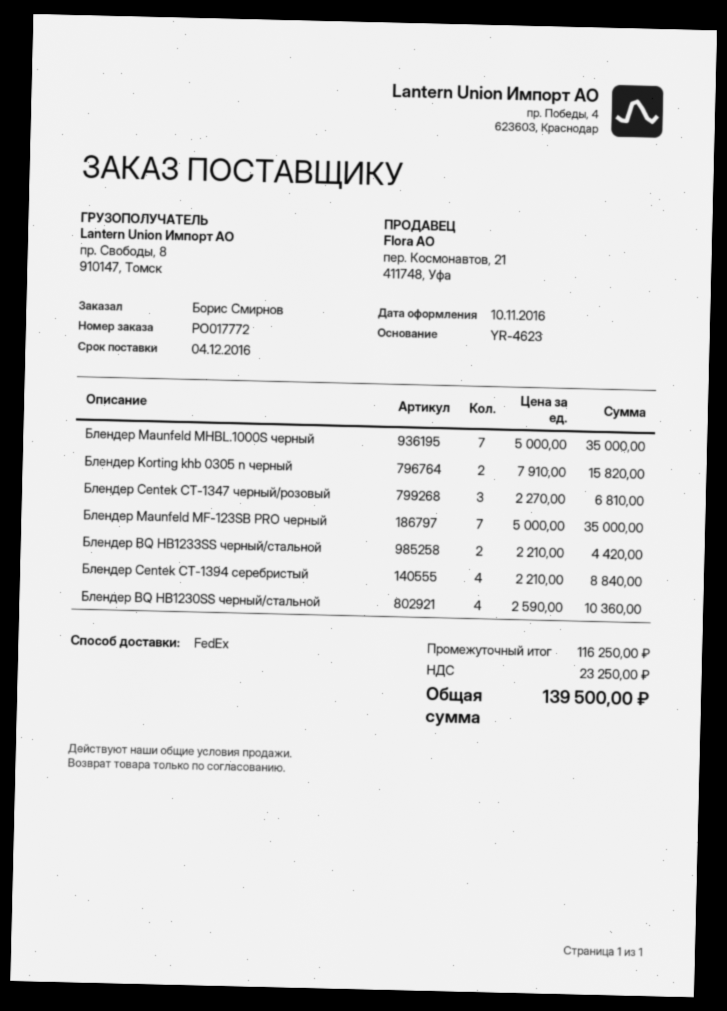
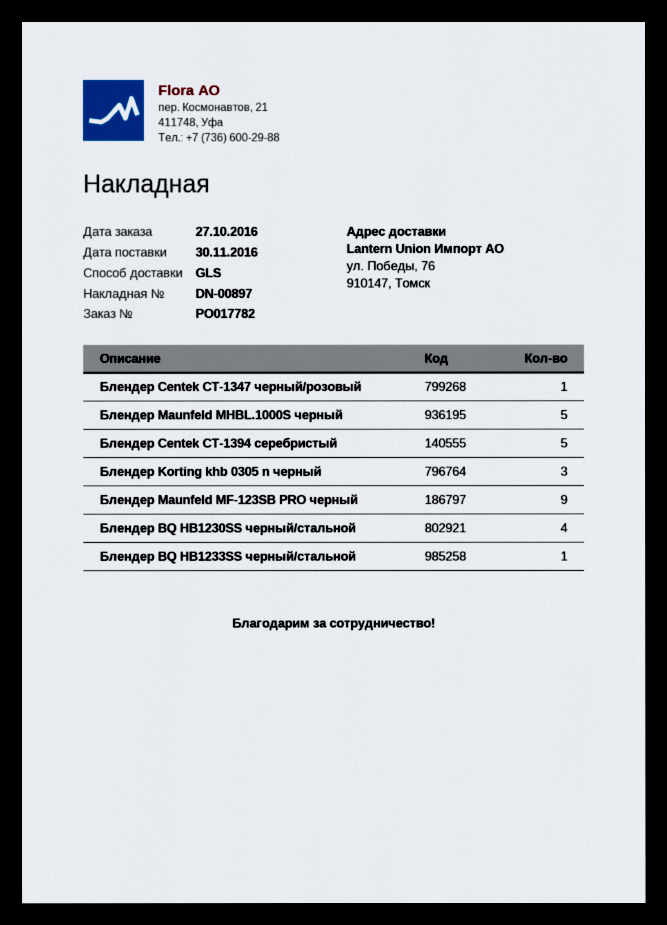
order number: PO017772 -> PO017782
order date: 2016-11-10 -> 2016-10-27
delivery date: 2016-12-04 -> 2016-11-30
shipping method: FedEx -> GLS
ship to: пр. Свободы, 8, 910147, Томск -> ул. Победы, 76, 910147, Томск
Блендер Maunfeld MHBL.1000S черный: 7 -> 5
Блендер Korting khb 0305 n черный: 2 -> 3
Блендер Centek CT-1347 черный/розовый: 3 -> 1
Блендер Maunfeld MF-123SB PRO черный: 7 -> 9
Блендер BQ HB1233SS черный/стальной: 2 -> 1
Блендер Centek CT-1394 серебристый: 4 -> 5

